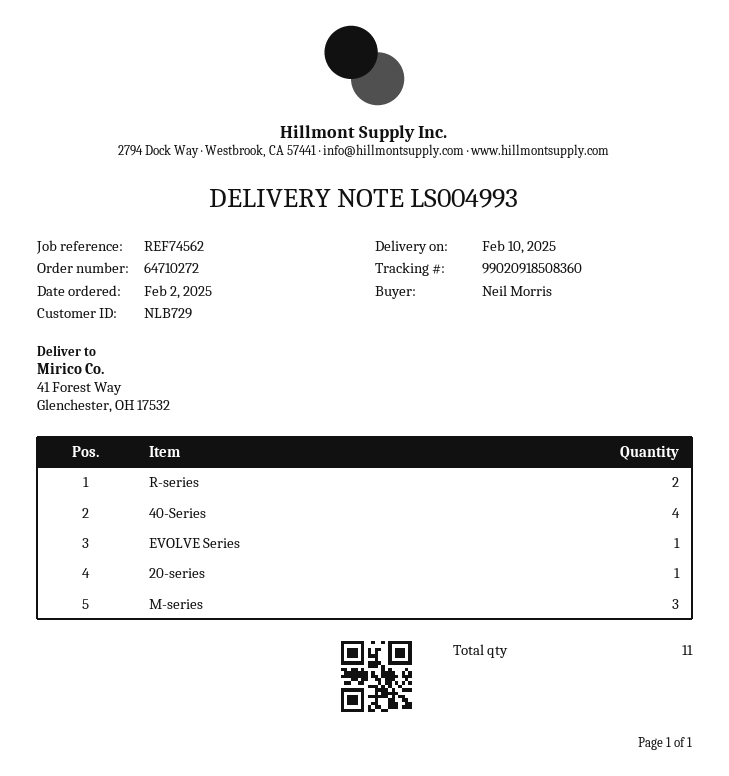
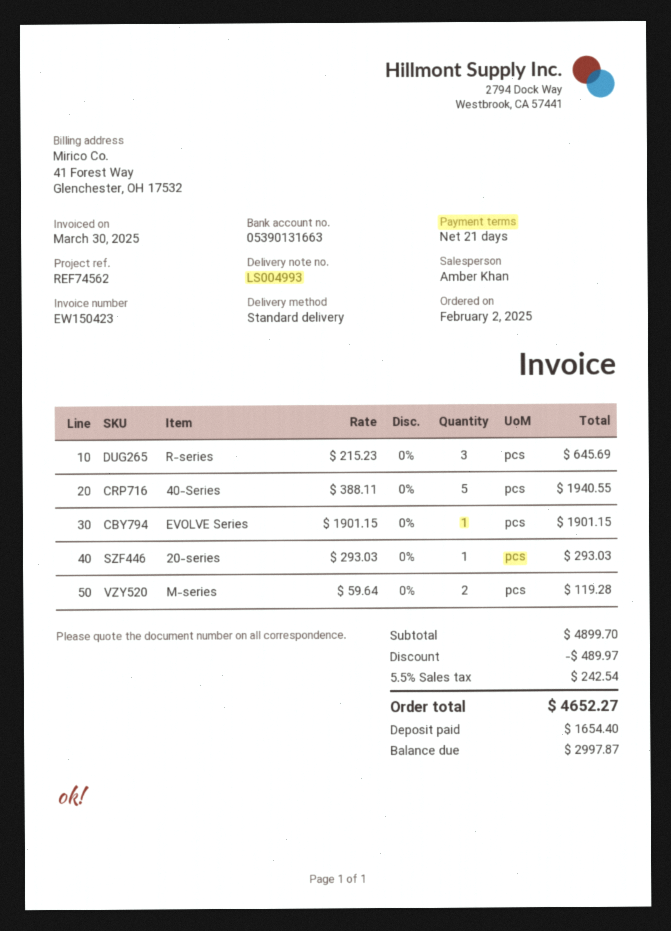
R-series: 2 -> 3
40-Series: 4 -> 5
M-series: 3 -> 2

